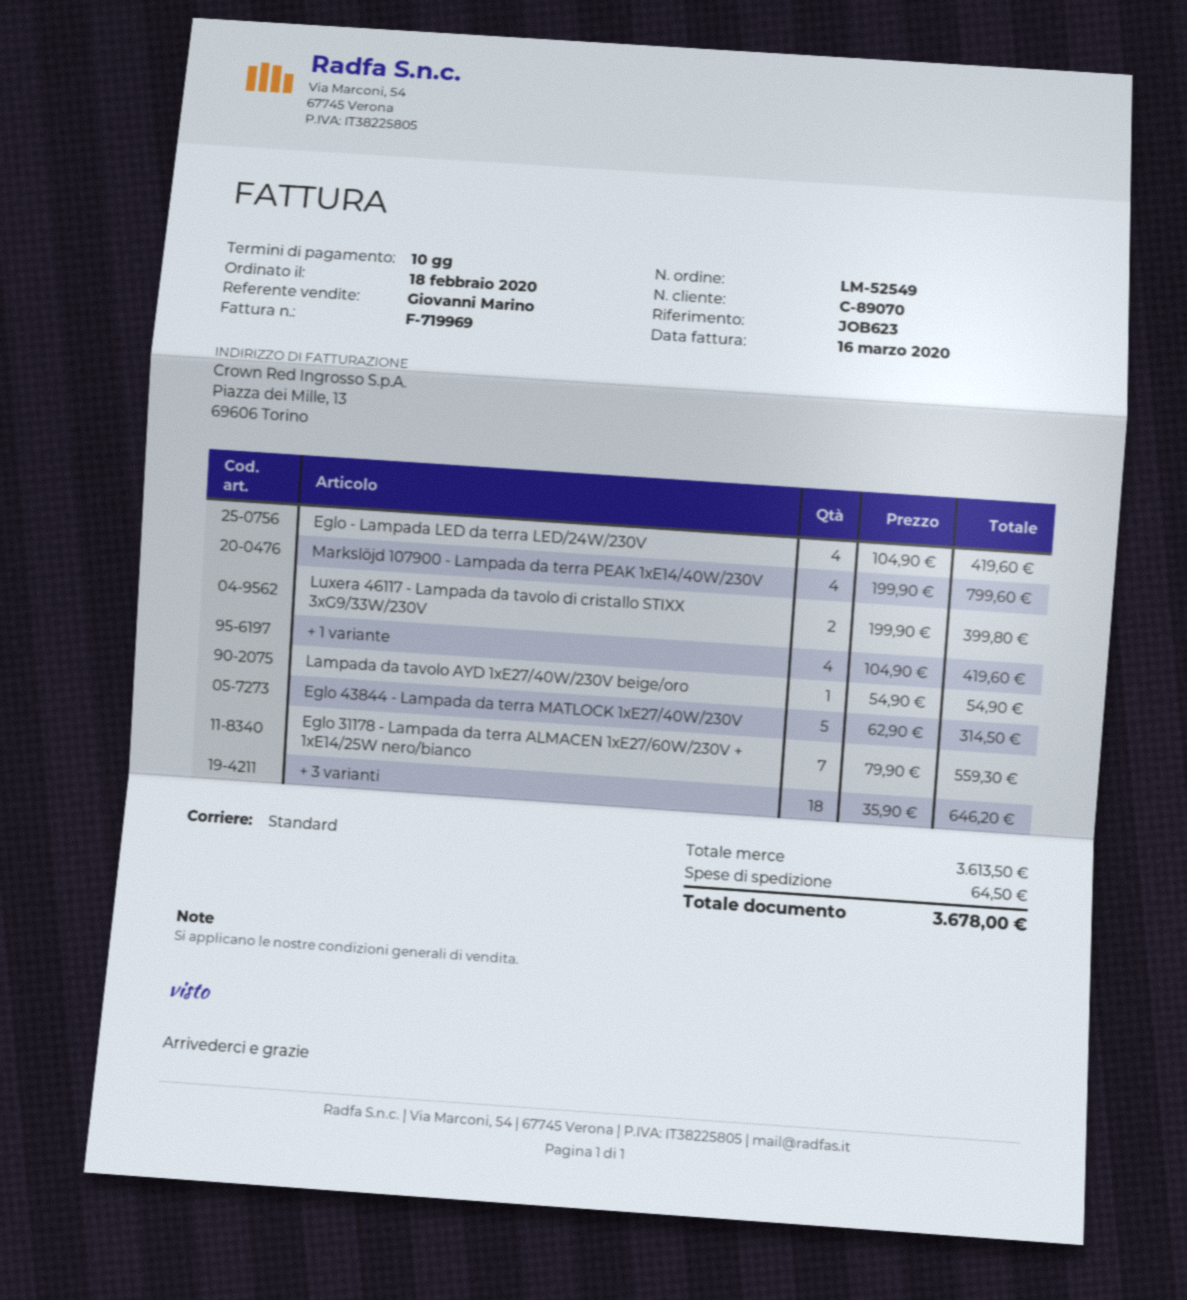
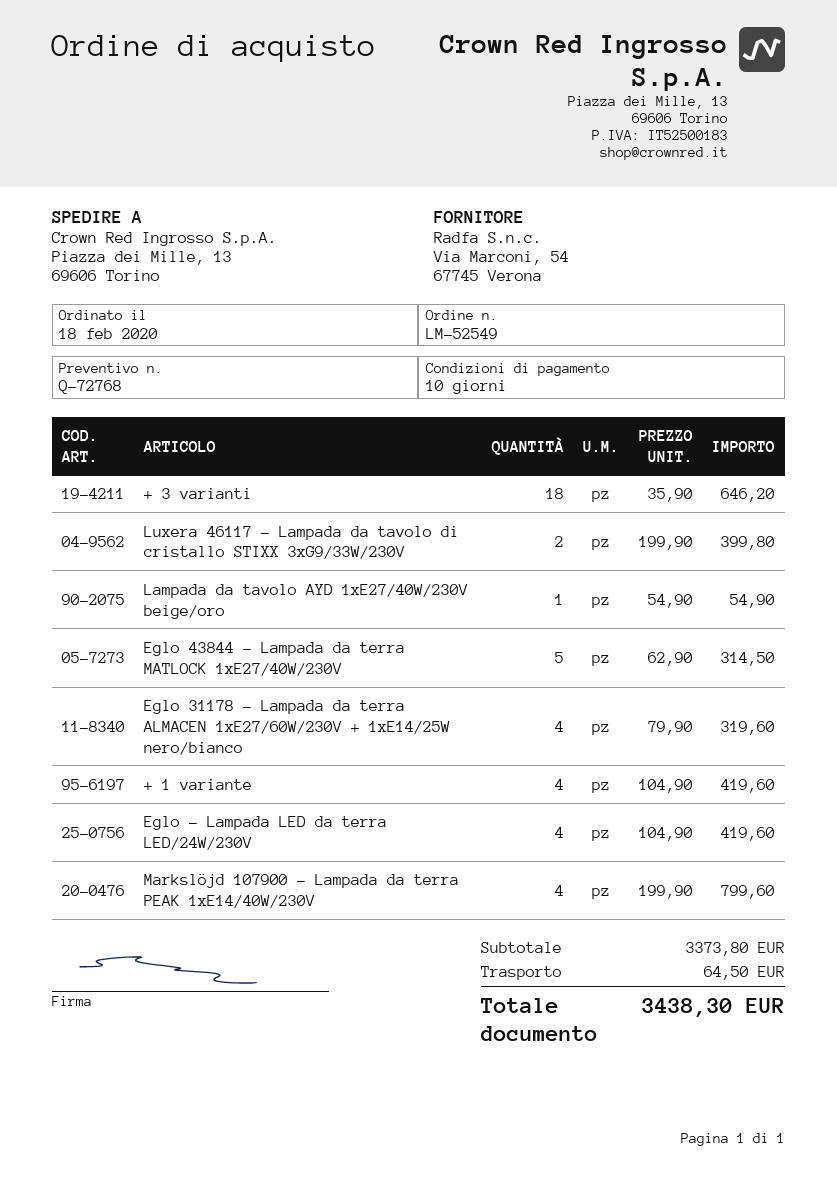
Eglo 31178 - Lampada da terra ALMACEN 1xE27/60W/230V + 1xE14/25W nero/bianco: 7 x 79.90 = 559.30 -> 4 x 79.90 = 319.60
subtotal: 3613.50 -> 3373.80
total: 3678.00 -> 3438.30

